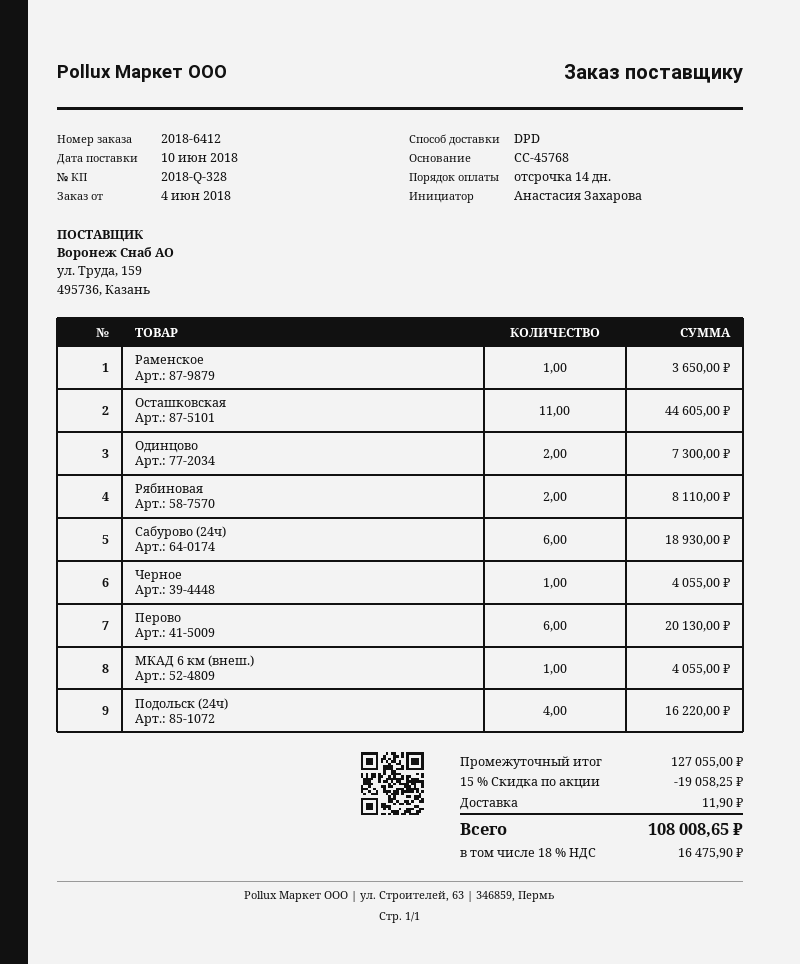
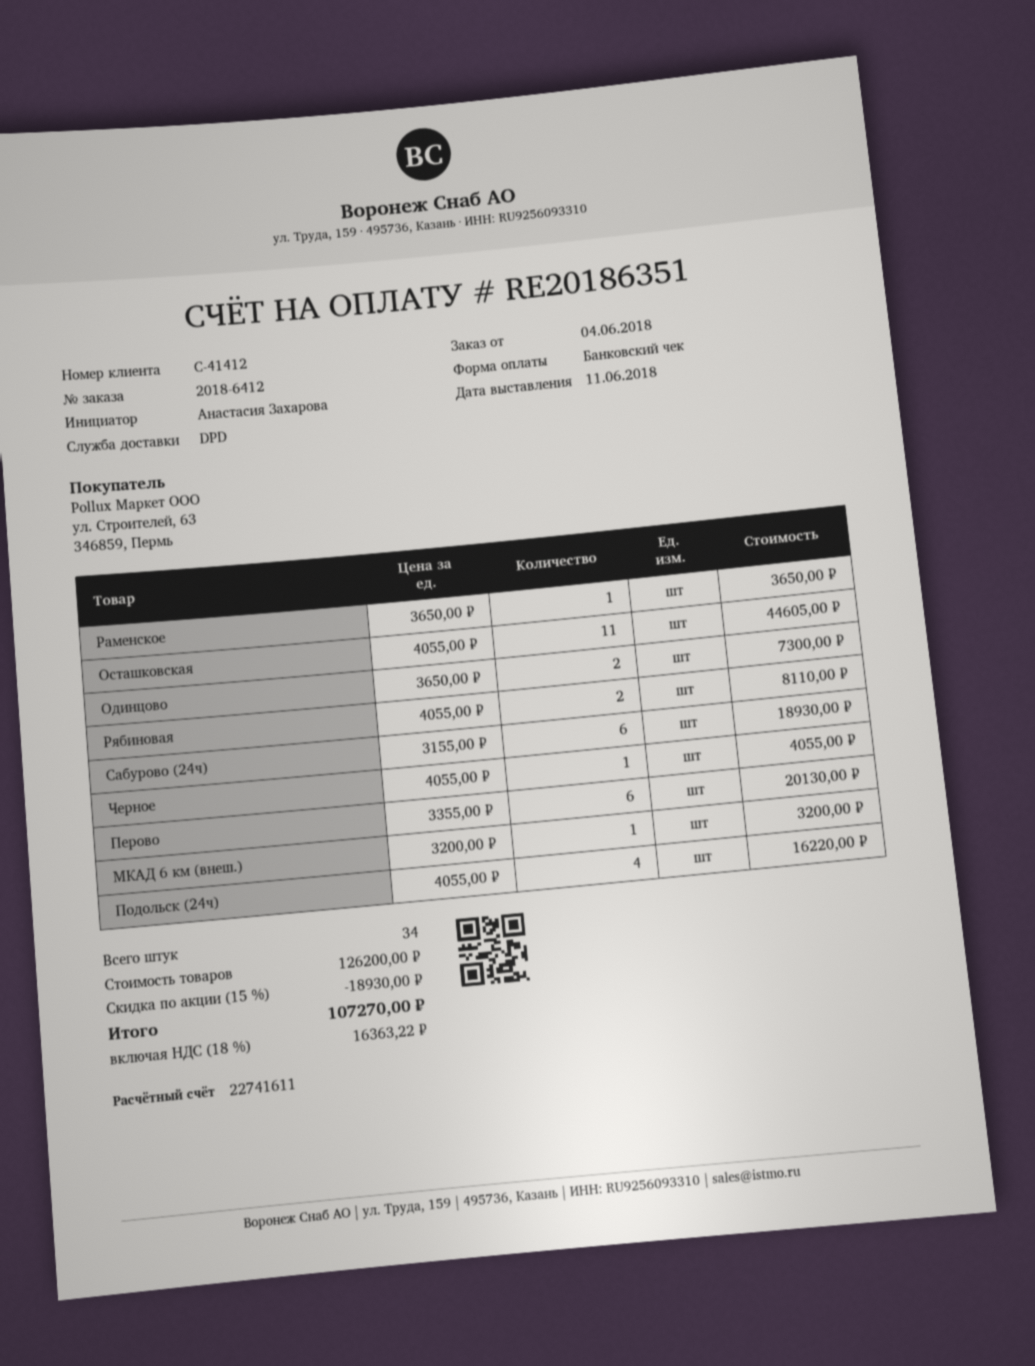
МКАД 6 км (внеш.): 1 for 4055.00 -> 1 for 3200.00
subtotal: 127055.00 -> 126200.00
discount: 15% = 19058.25 -> 15% = 18930.00
shipping: 11.90 -> none
tax: 18% = 16475.90 -> 18% = 16363.22
total: 108008.65 -> 107270.00

